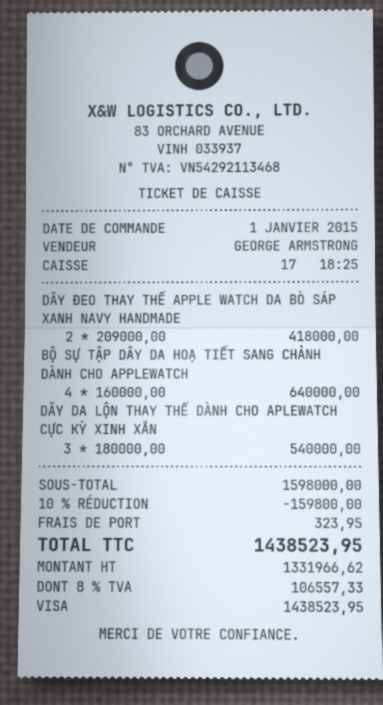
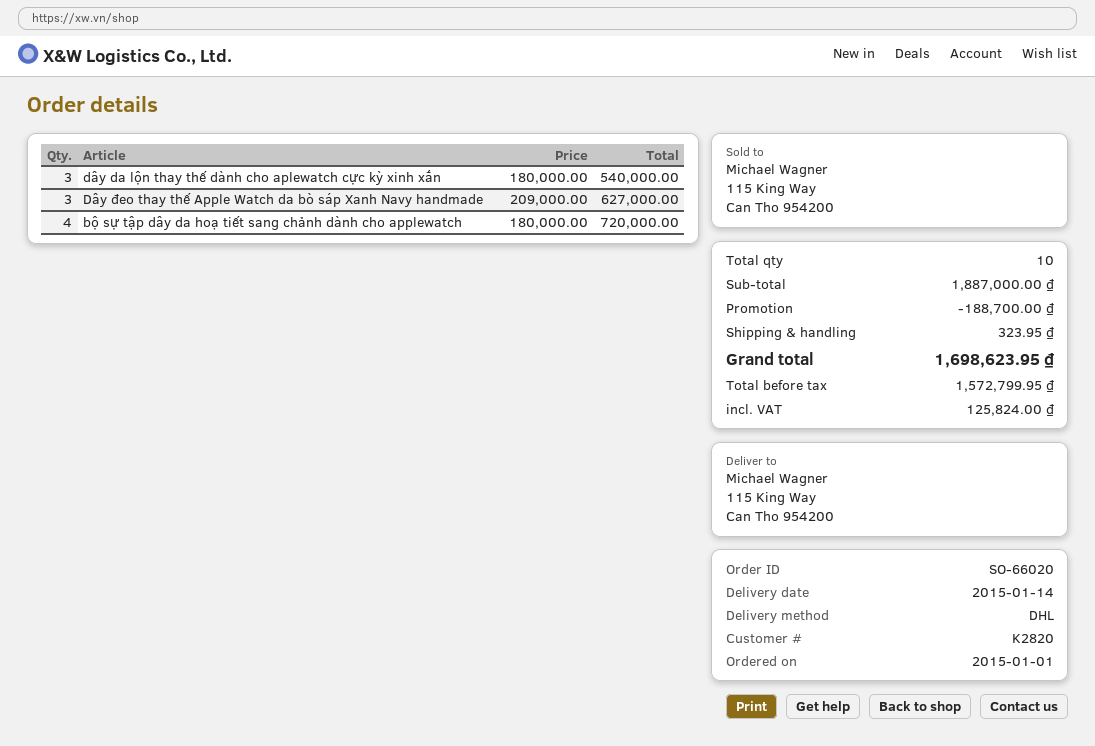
DÂY ĐEO THAY THẾ APPLE WATCH DA BÒ SÁP XANH NAVY HANDMADE: 2 x 209000.00 = 418000.00 -> 3 x 209000.00 = 627000.00
BỘ SỰ TẬP DÂY DA HOẠ TIẾT SANG CHẢNH DÀNH CHO APPLEWATCH: 4 x 160000.00 = 640000.00 -> 4 x 180000.00 = 720000.00
subtotal: 1598000.00 -> 1887000.00
discount: 159800.00 -> 188700.00
net: 1331966.62 -> 1572799.95
tax: 106557.33 -> 125824.00
total: 1438523.95 -> 1698623.95

